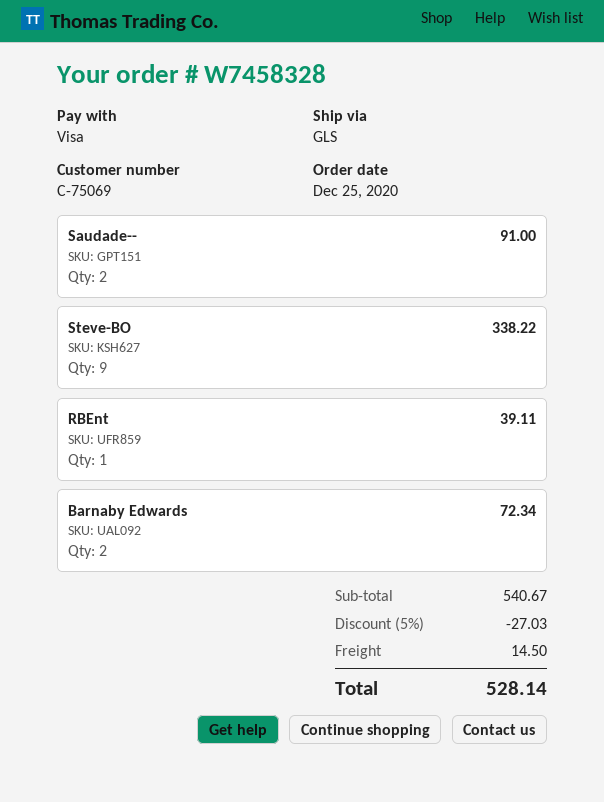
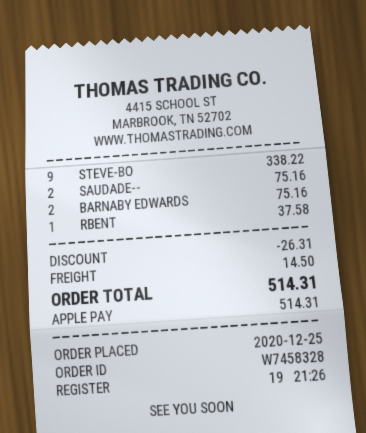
payment method: Visa -> Apple Pay
Saudade--: 2 for 91.00 -> 2 for 75.16
RBEnt: 1 for 39.11 -> 1 for 37.58
Barnaby Edwards: 2 for 72.34 -> 2 for 75.16
discount: 27.03 -> 26.31
total: 528.14 -> 514.31

